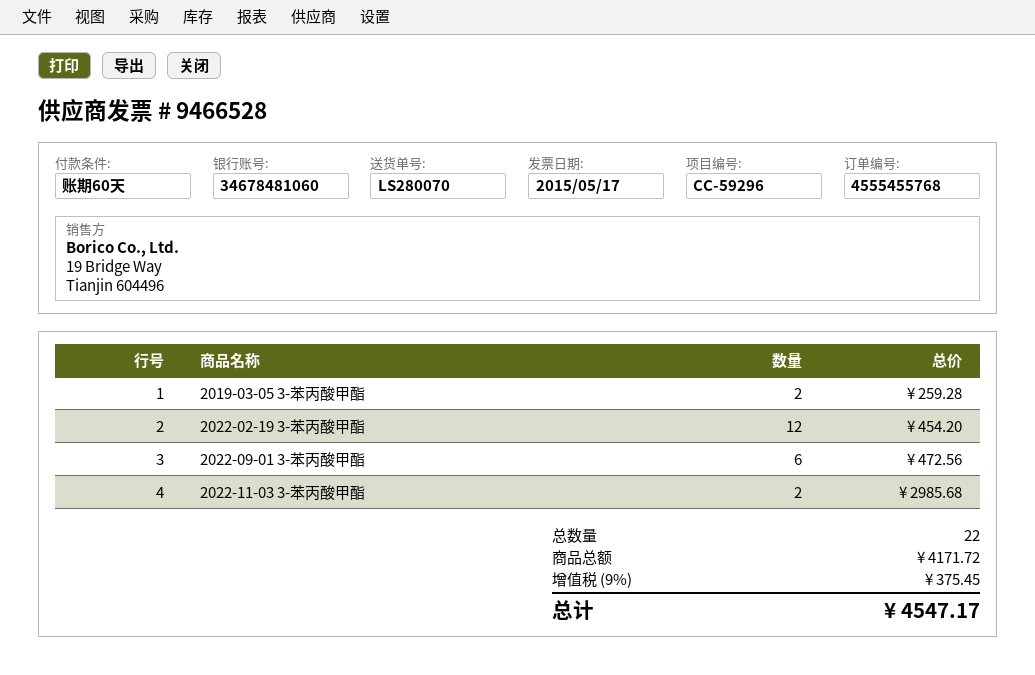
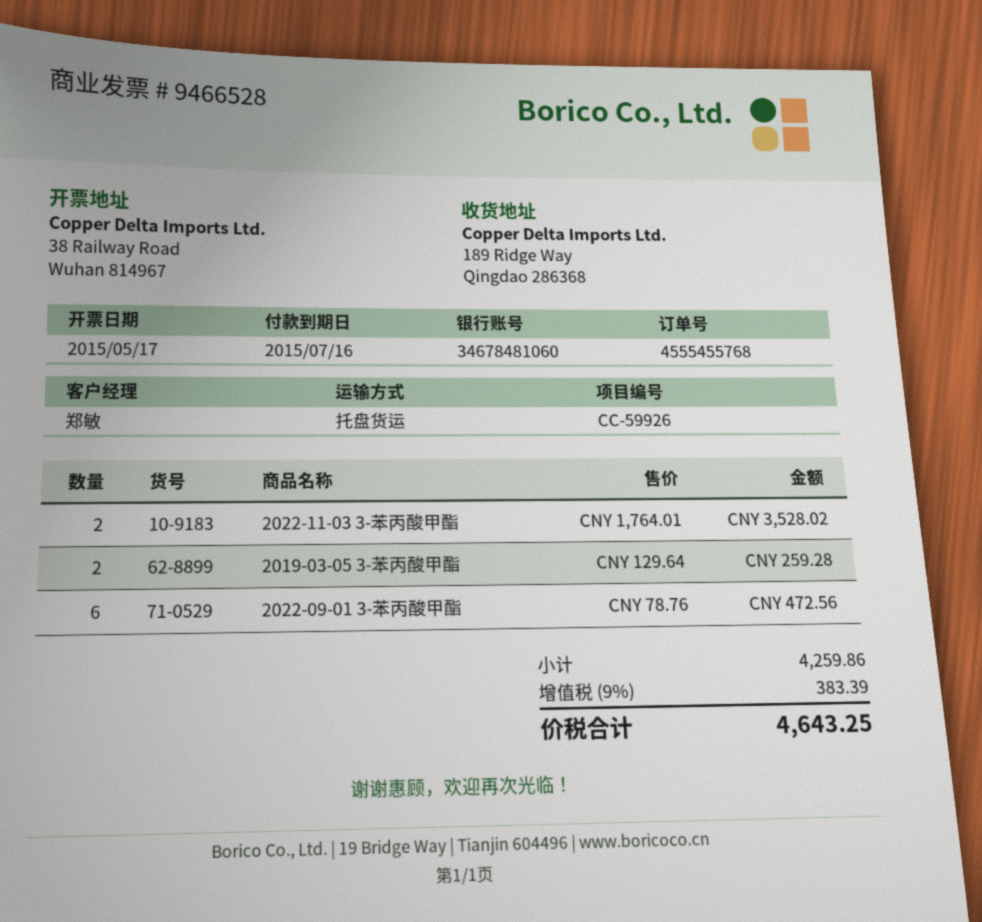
reference: CC-59296 -> CC-59926
2022-02-19 3-苯丙酸甲酯: 12 for 454.20 -> none
2022-11-03 3-苯丙酸甲酯: 2 for 2985.68 -> 2 for 3528.02
subtotal: 4171.72 -> 4259.86
tax: 9% = 375.45 -> 9% = 383.39
total: 4547.17 -> 4643.25

